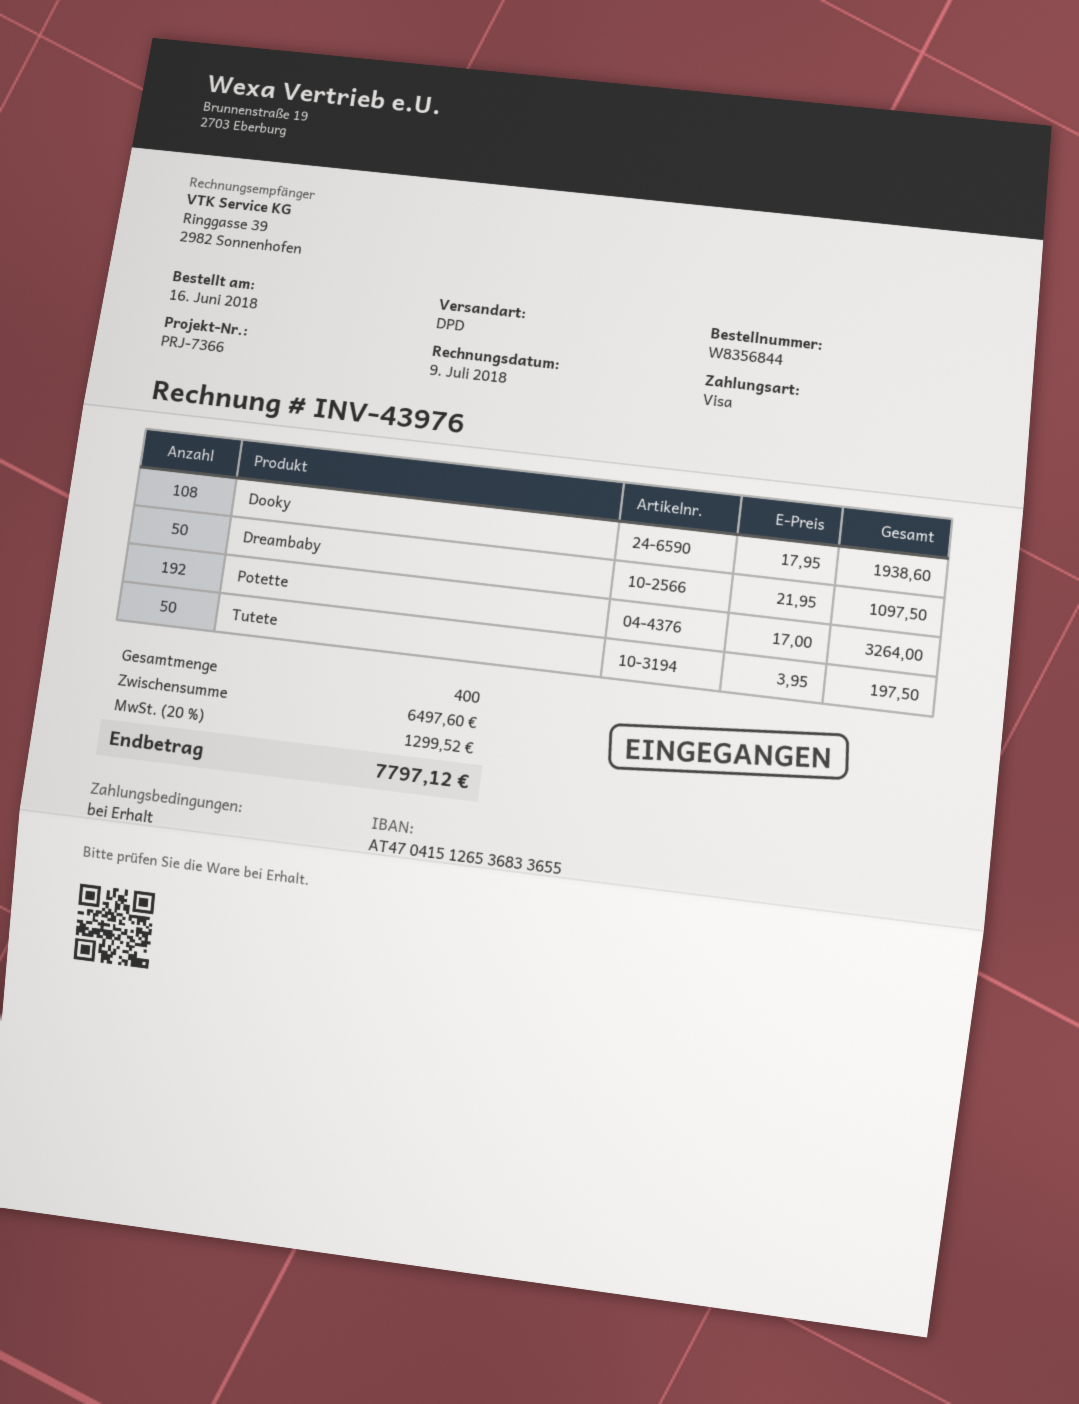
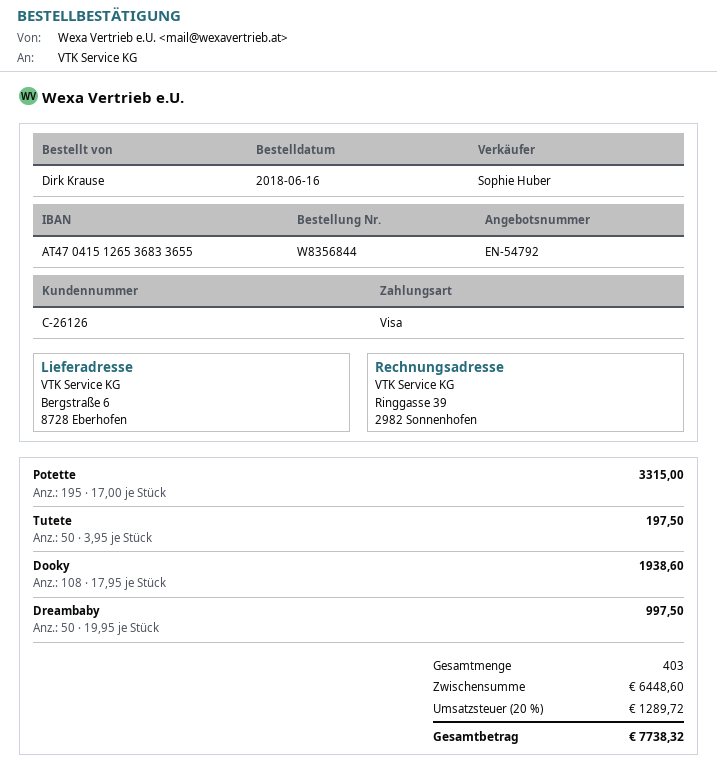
Dreambaby: 50 x 21.95 = 1097.50 -> 50 x 19.95 = 997.50
Potette: 192 x 17.00 = 3264.00 -> 195 x 17.00 = 3315.00
total quantity: 400 -> 403
subtotal: 6497.60 -> 6448.60
tax: 20% = 1299.52 -> 20% = 1289.72
total: 7797.12 -> 7738.32

